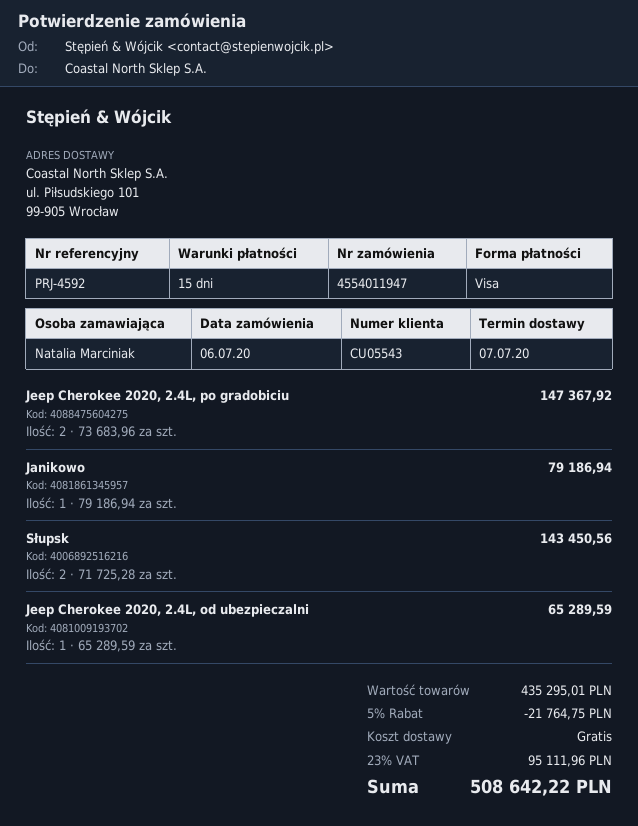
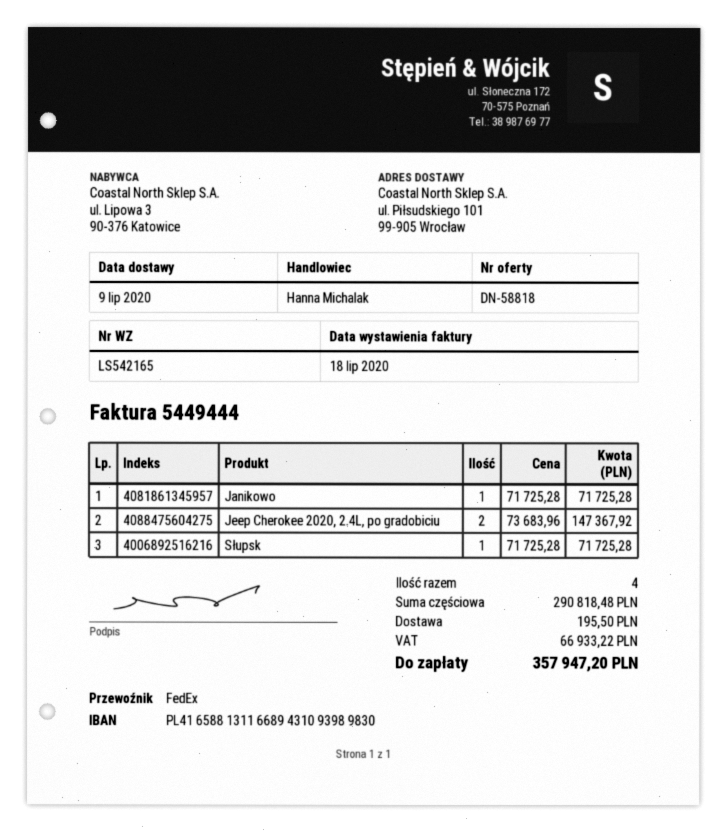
delivery date: 2020-07-07 -> 2020-07-09
Janikowo: 1 x 79186.94 = 79186.94 -> 1 x 71725.28 = 71725.28
Słupsk: 2 x 71725.28 = 143450.56 -> 1 x 71725.28 = 71725.28
Jeep Cherokee 2020, 2.4L, od ubezpieczalni: 1 x 65289.59 = 65289.59 -> none
subtotal: 435295.01 -> 290818.48
discount: 5% = 21764.75 -> none
shipping: 0.00 -> 195.50
tax: 95111.96 -> 66933.22
total: 508642.22 -> 357947.20

